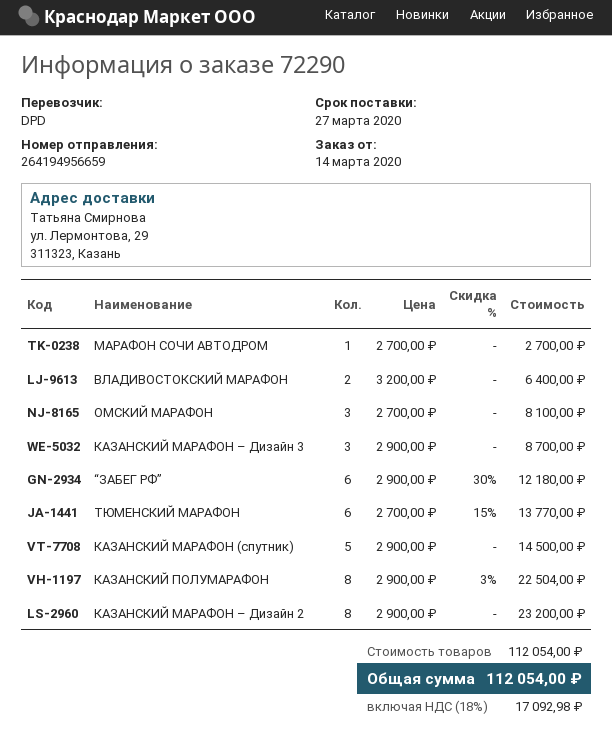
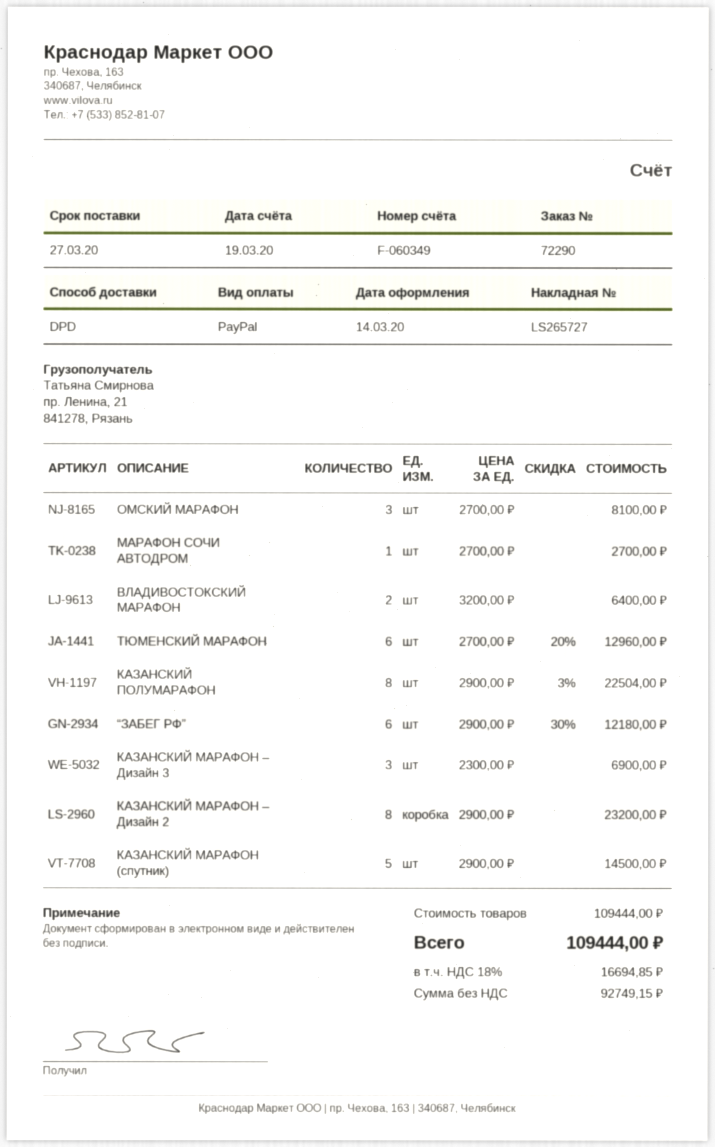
ship to: ул. Лермонтова, 29, 311323, Казань -> пр. Ленина, 21, 841278, Рязань
КАЗАНСКИЙ МАРАФОН – Дизайн 3: 3 x 2900.00 = 8700.00 -> 3 x 2300.00 = 6900.00
ТЮМЕНСКИЙ МАРАФОН: 6 x 2700.00 - 15% = 13770.00 -> 6 x 2700.00 - 20% = 12960.00
subtotal: 112054.00 -> 109444.00
tax: 18% = 17092.98 -> 18% = 16694.85
total: 112054.00 -> 109444.00

